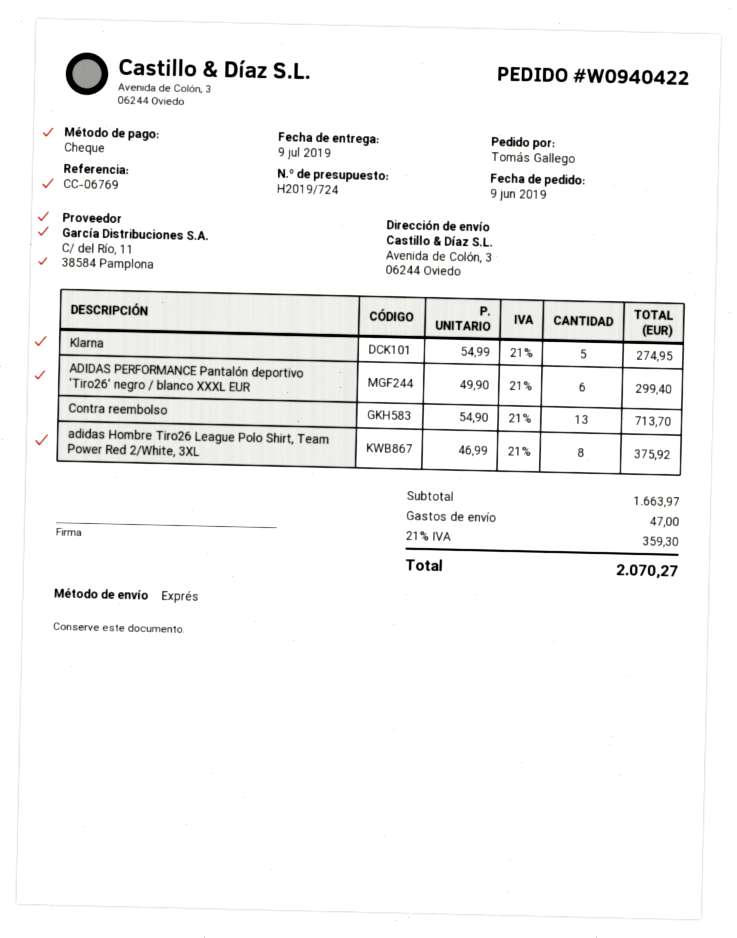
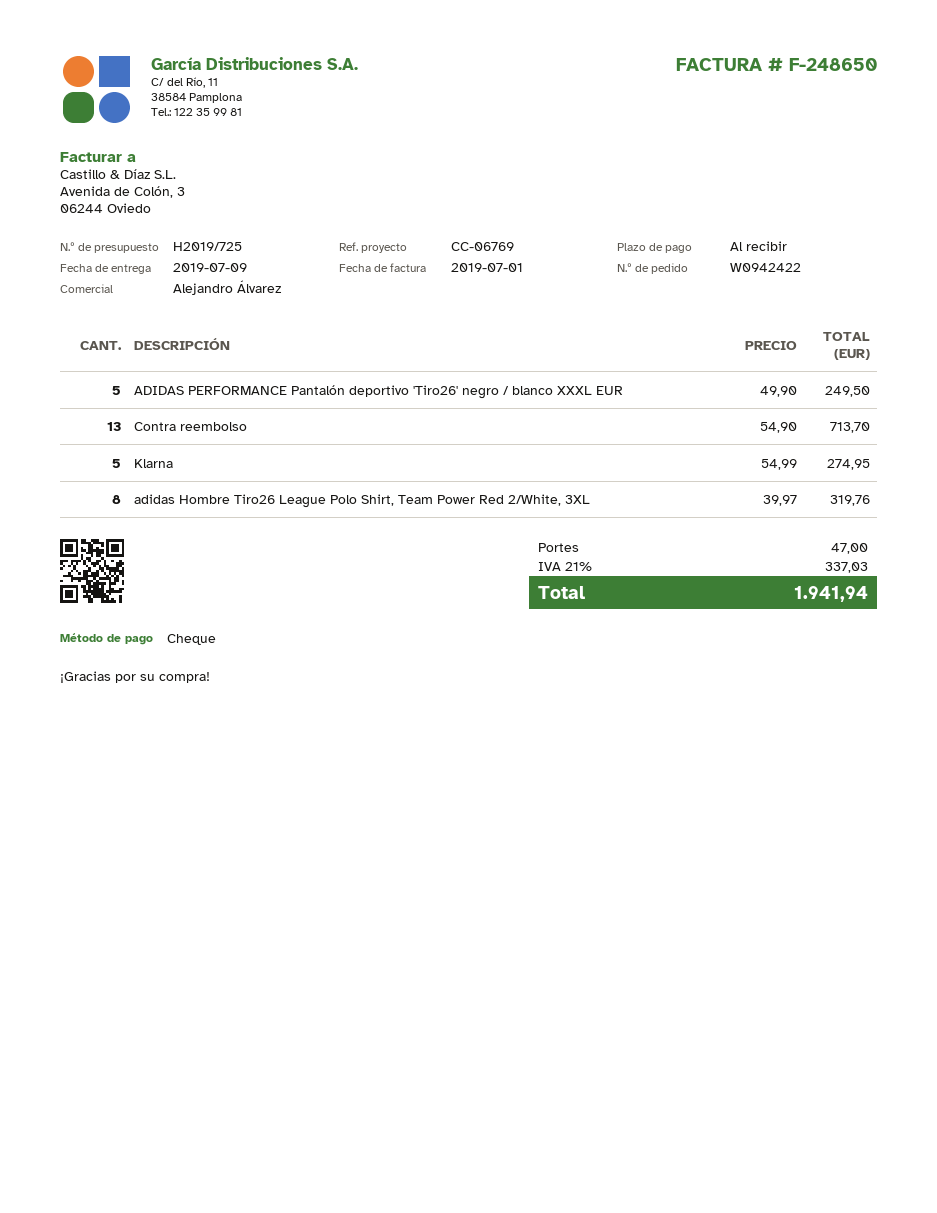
quote number: H2019/724 -> H2019/725
order number: W0940422 -> W0942422
ADIDAS PERFORMANCE Pantalón deportivo 'Tiro26' negro / blanco XXXL EUR: 6 x 49.90 = 299.40 -> 5 x 49.90 = 249.50
adidas Hombre Tiro26 League Polo Shirt, Team Power Red 2/White, 3XL: 8 x 46.99 = 375.92 -> 8 x 39.97 = 319.76
tax: 21% = 359.30 -> 21% = 337.03
total: 2070.27 -> 1941.94

